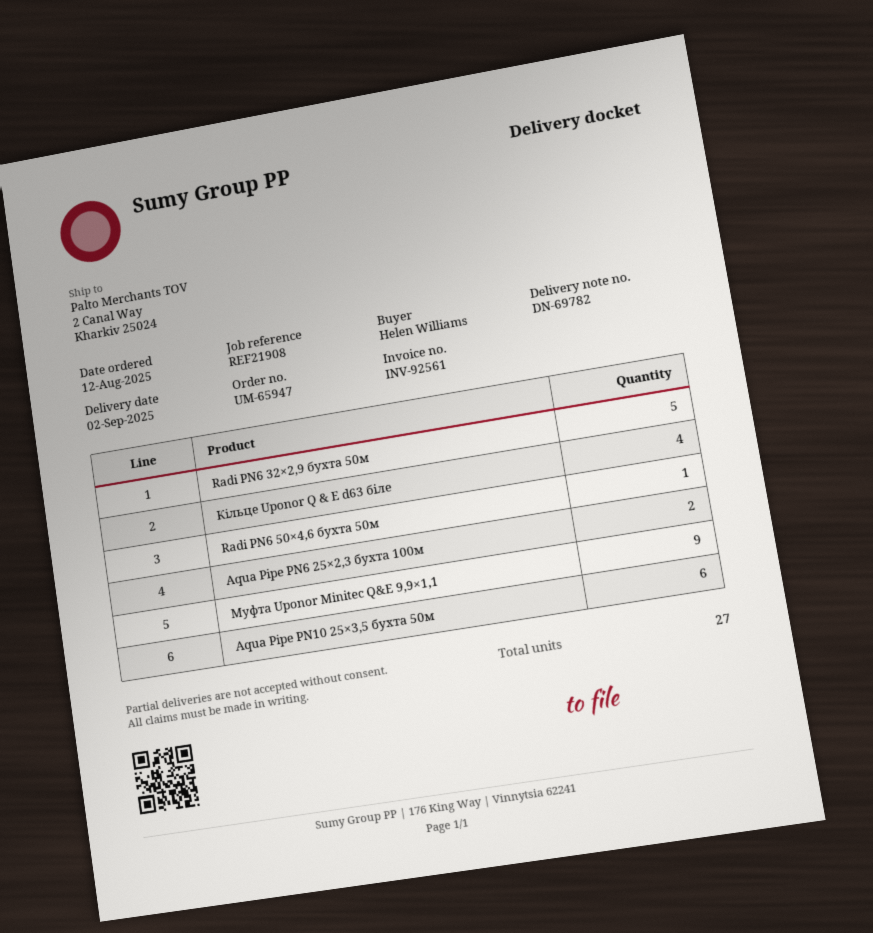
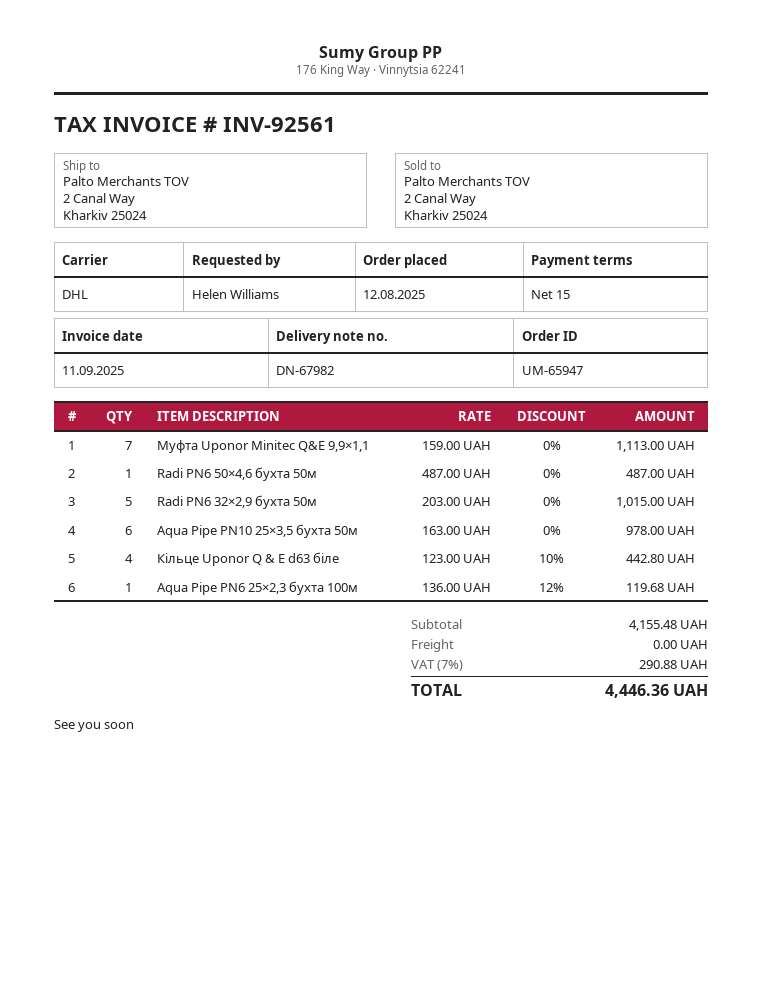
delivery note number: DN-69782 -> DN-67982
Aqua Pipe PN6 25×2,3 бухта 100м: 2 -> 1
Муфта Uponor Minitec Q&E 9,9×1,1: 9 -> 7

